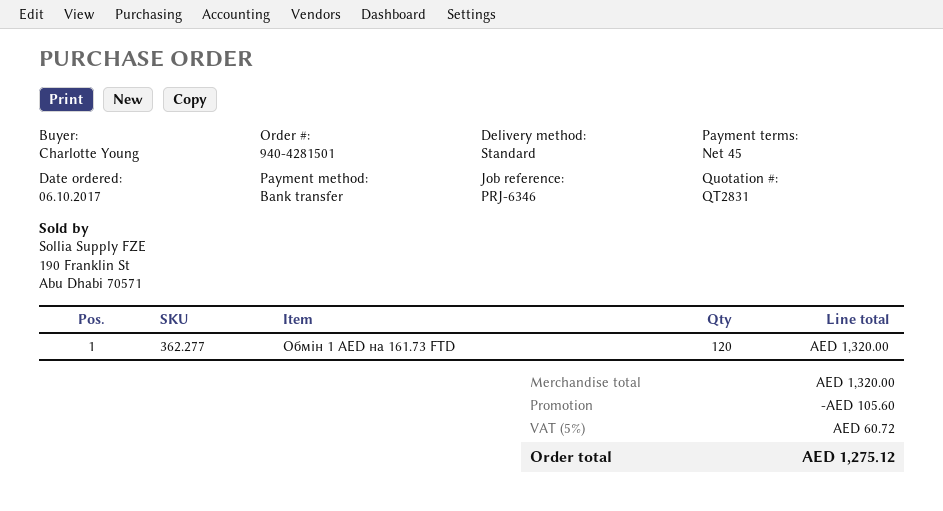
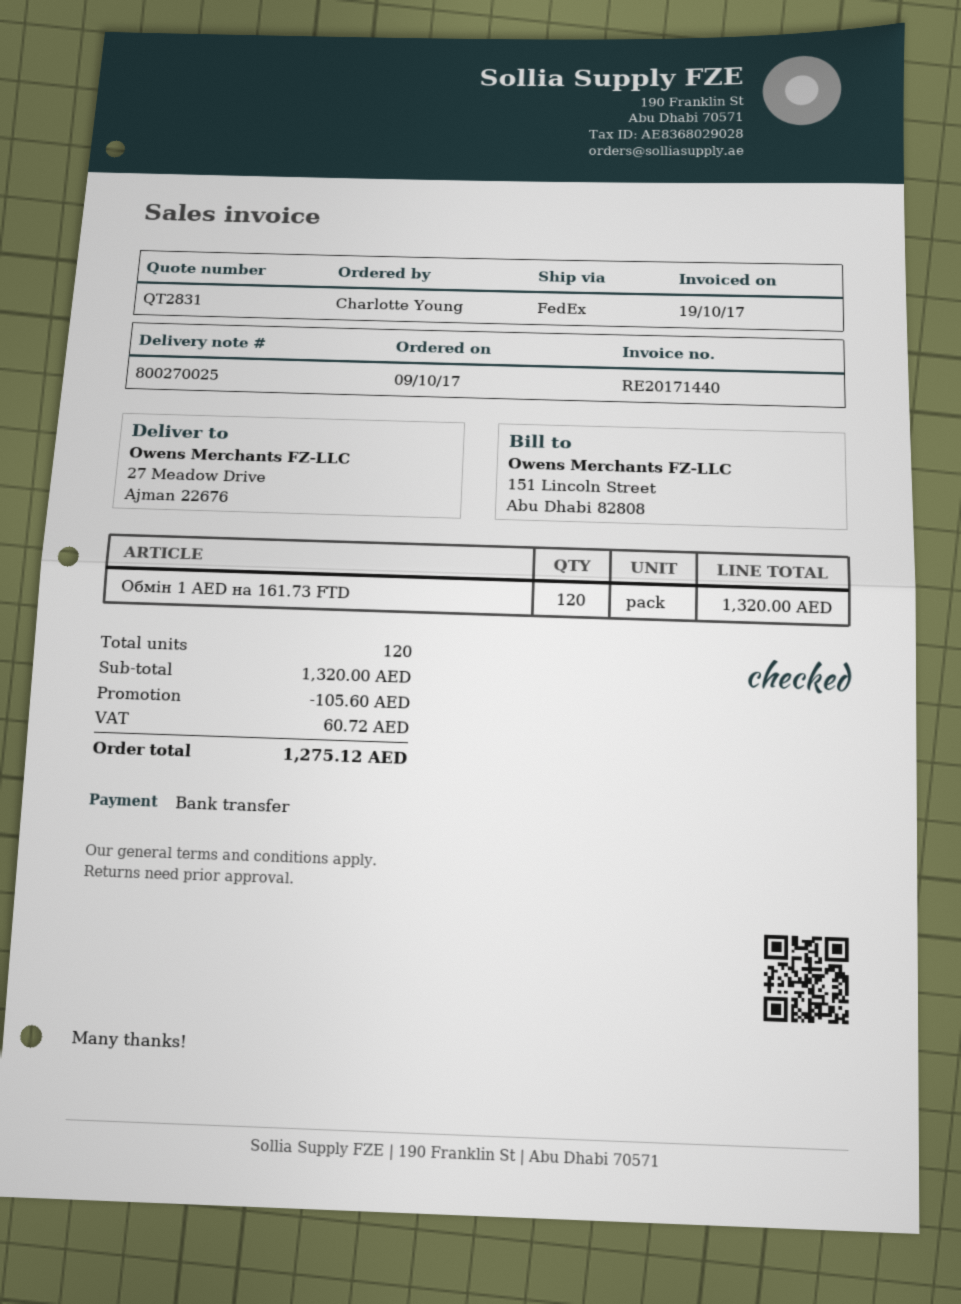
order date: 2017-10-06 -> 2017-10-09
shipping method: standard -> FedEx

